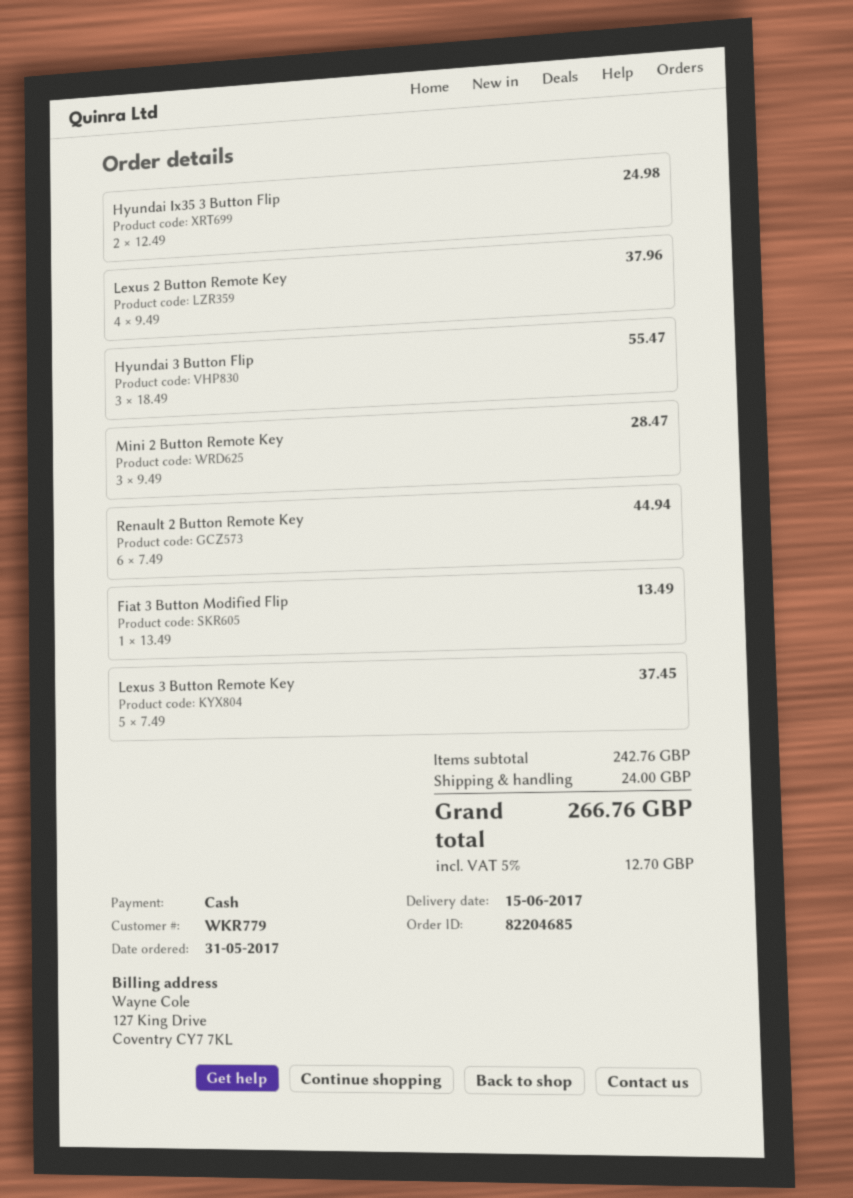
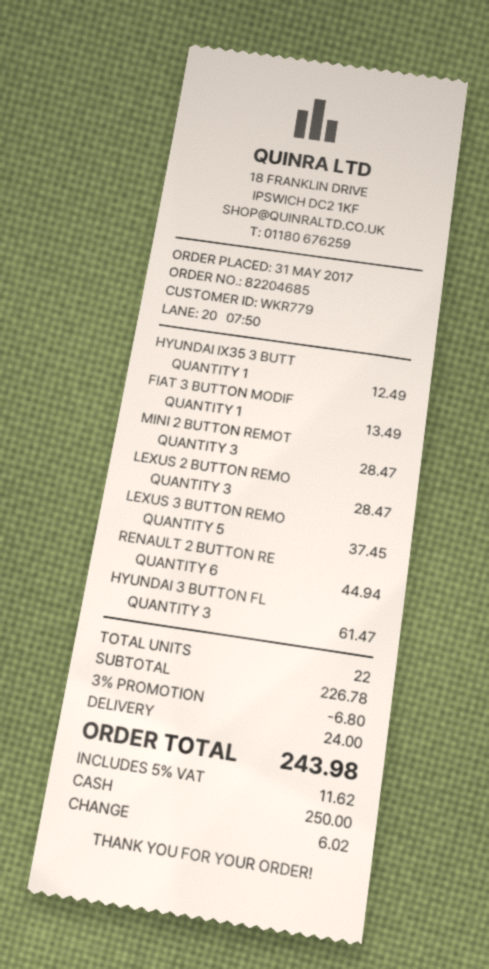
Hyundai Ix35 3 Button Flip: 2 for 24.98 -> 1 for 12.49
Lexus 2 Button Remote Key: 4 for 37.96 -> 3 for 28.47
Hyundai 3 Button Flip: 3 for 55.47 -> 3 for 61.47
subtotal: 242.76 -> 226.78
discount: none -> 3% = 6.80
tax: 5% = 12.70 -> 5% = 11.62
total: 266.76 -> 243.98

